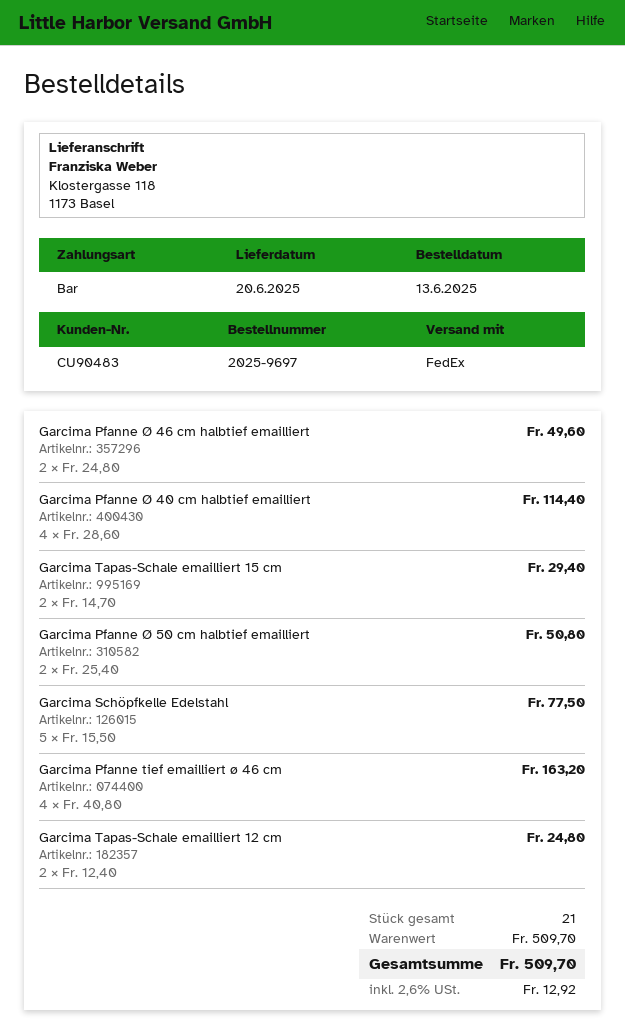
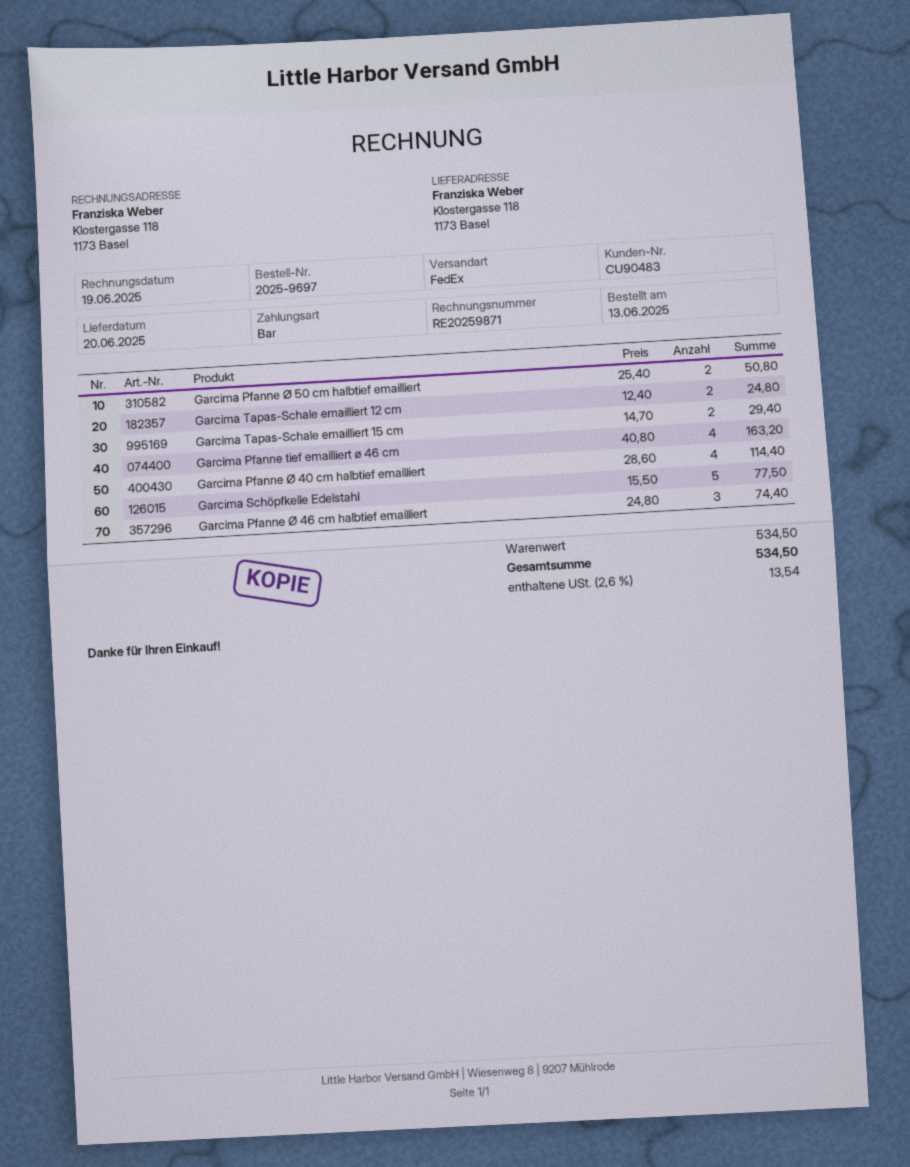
Garcima Pfanne Ø 46 cm halbtief emailliert: 2 x 24.80 = 49.60 -> 3 x 24.80 = 74.40
subtotal: 509.70 -> 534.50
tax: 2.6% = 12.92 -> 2.6% = 13.54
total: 509.70 -> 534.50

